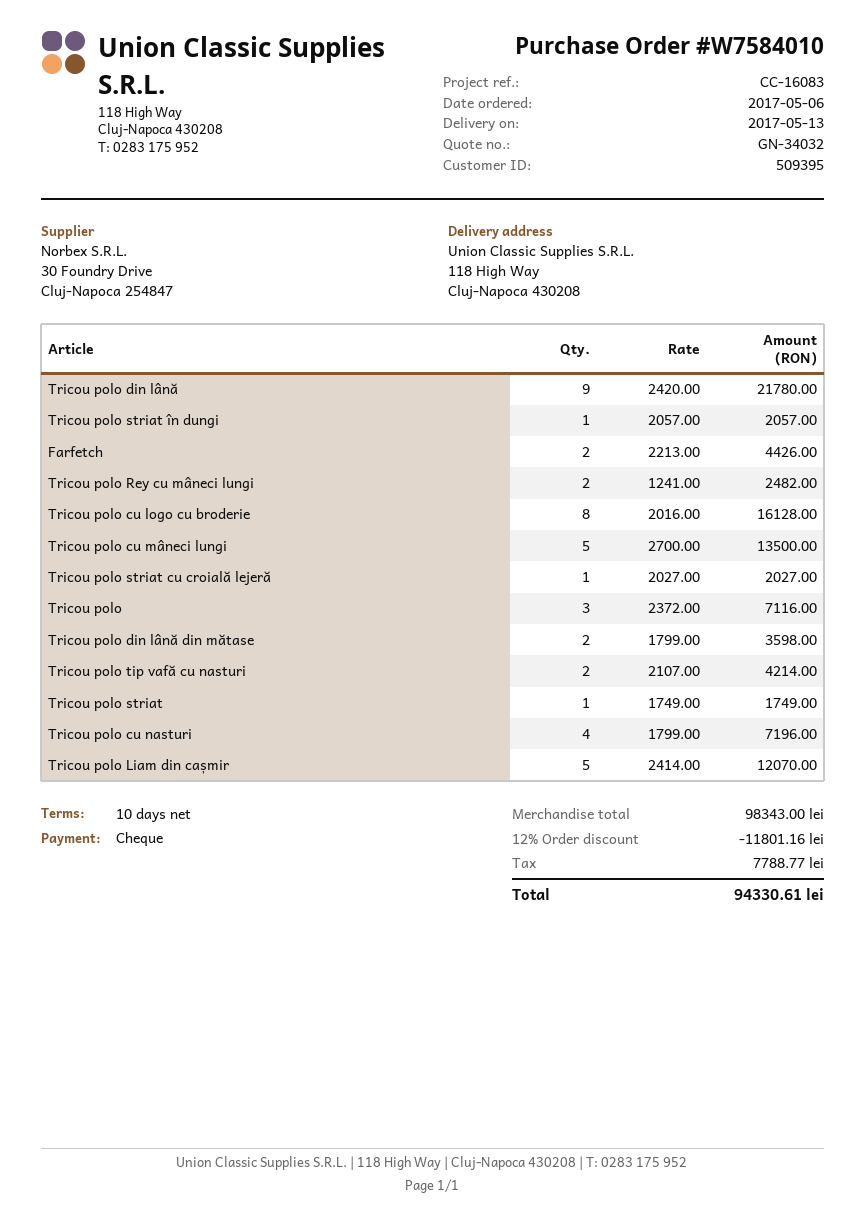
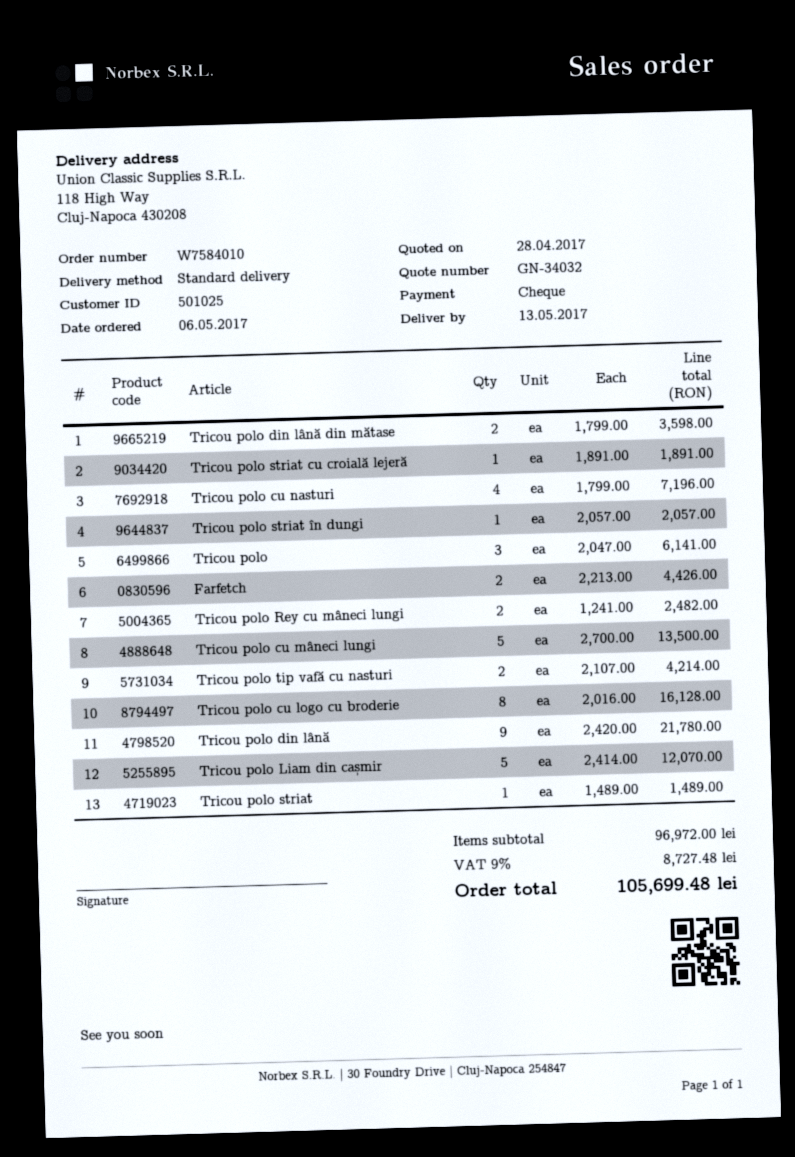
customer number: 509395 -> 501025
Tricou polo striat cu croială lejeră: 1 x 2027.00 = 2027.00 -> 1 x 1891.00 = 1891.00
Tricou polo: 3 x 2372.00 = 7116.00 -> 3 x 2047.00 = 6141.00
Tricou polo striat: 1 x 1749.00 = 1749.00 -> 1 x 1489.00 = 1489.00
subtotal: 98343.00 -> 96972.00
discount: 12% = 11801.16 -> none
tax: 7788.77 -> 8727.48
total: 94330.61 -> 105699.48

